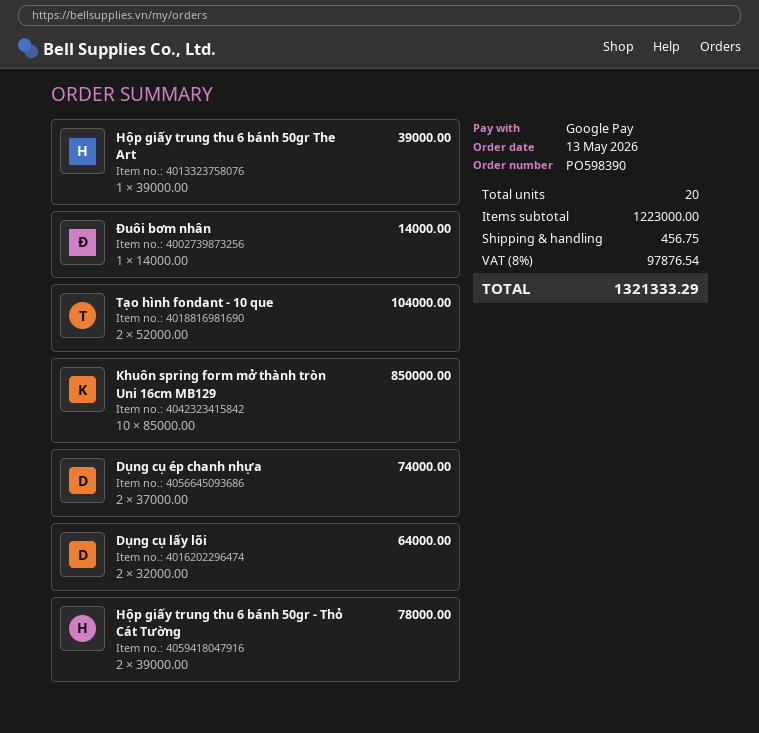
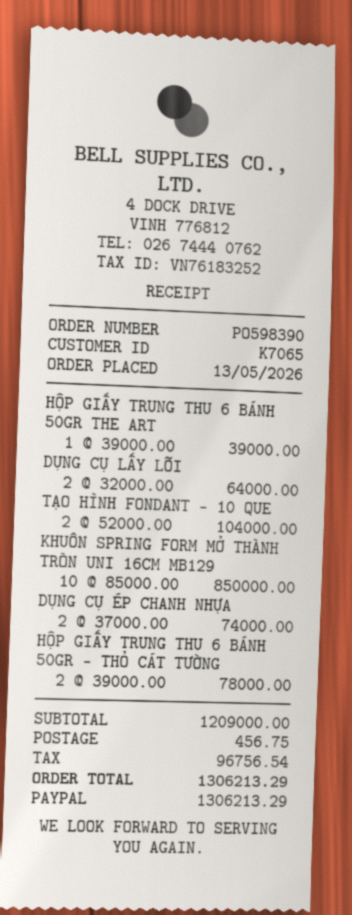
payment method: Google Pay -> PayPal
Đuôi bơm nhân: 1 x 14000.00 = 14000.00 -> none
subtotal: 1223000.00 -> 1209000.00
tax: 97876.54 -> 96756.54
total: 1321333.29 -> 1306213.29

